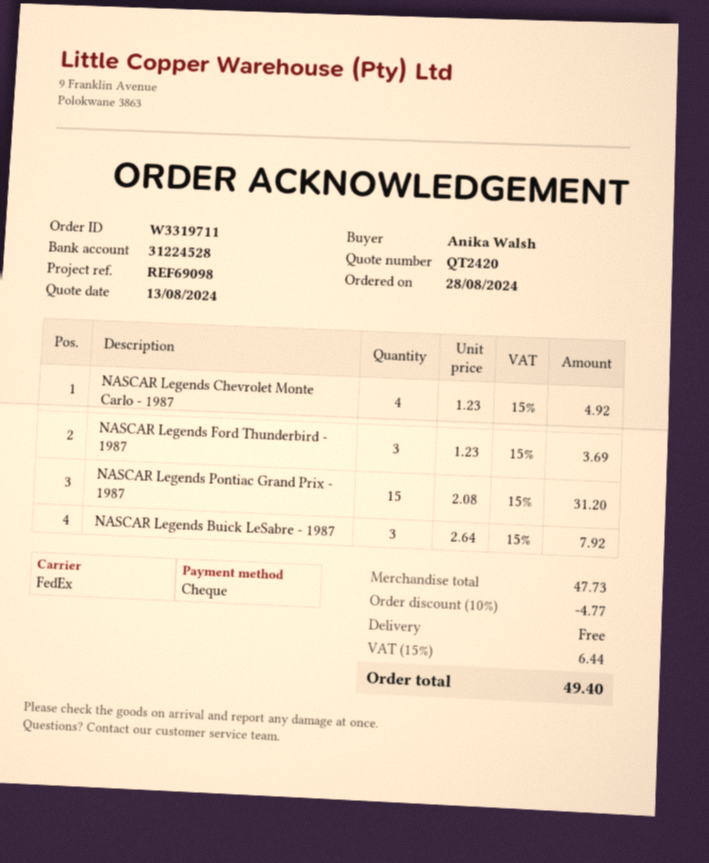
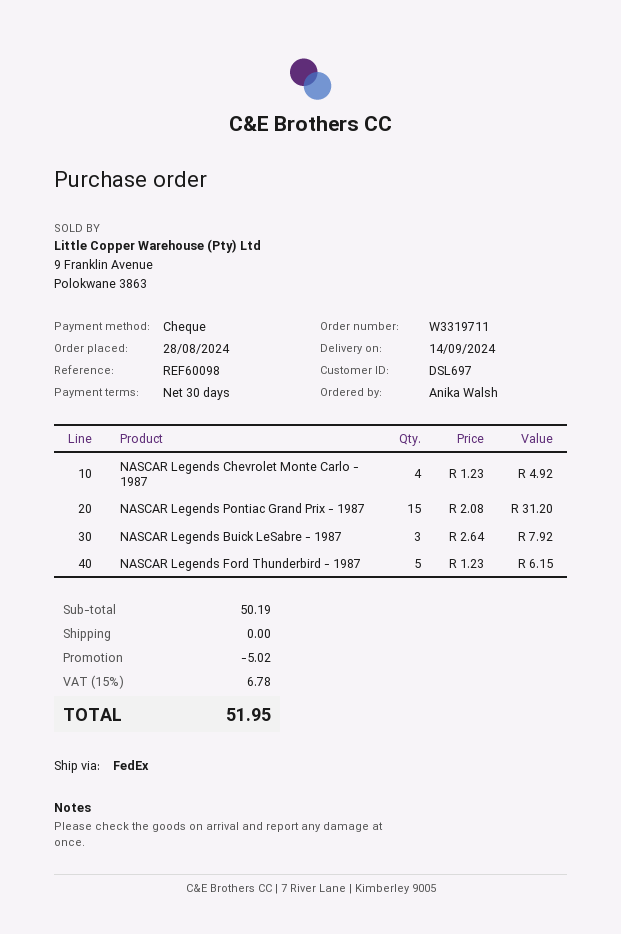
reference: REF69098 -> REF60098
NASCAR Legends Ford Thunderbird - 1987: 3 x 1.23 = 3.69 -> 5 x 1.23 = 6.15
subtotal: 47.73 -> 50.19
discount: 4.77 -> 5.02
tax: 15% = 6.44 -> 15% = 6.78
total: 49.40 -> 51.95

